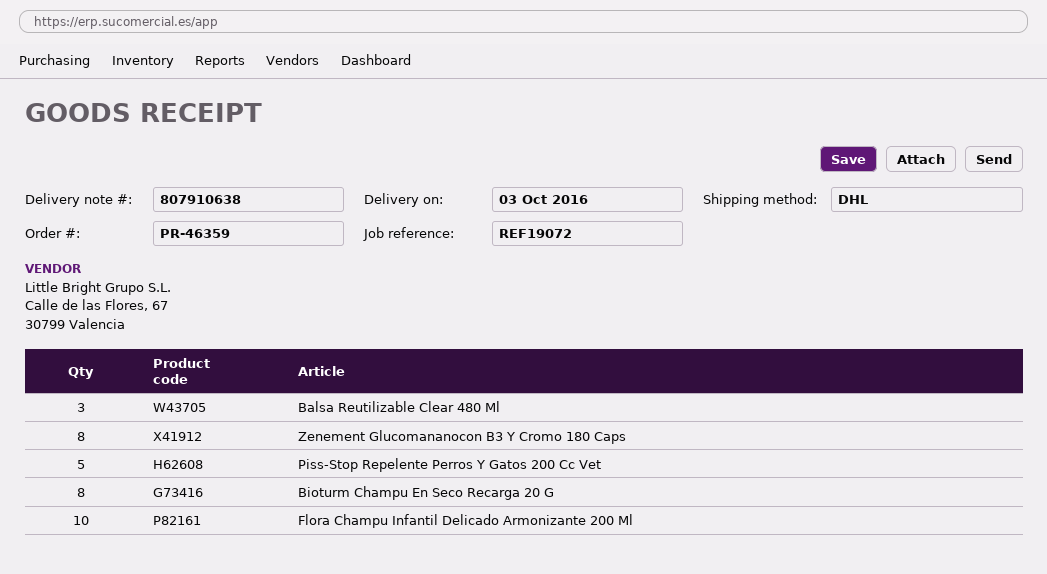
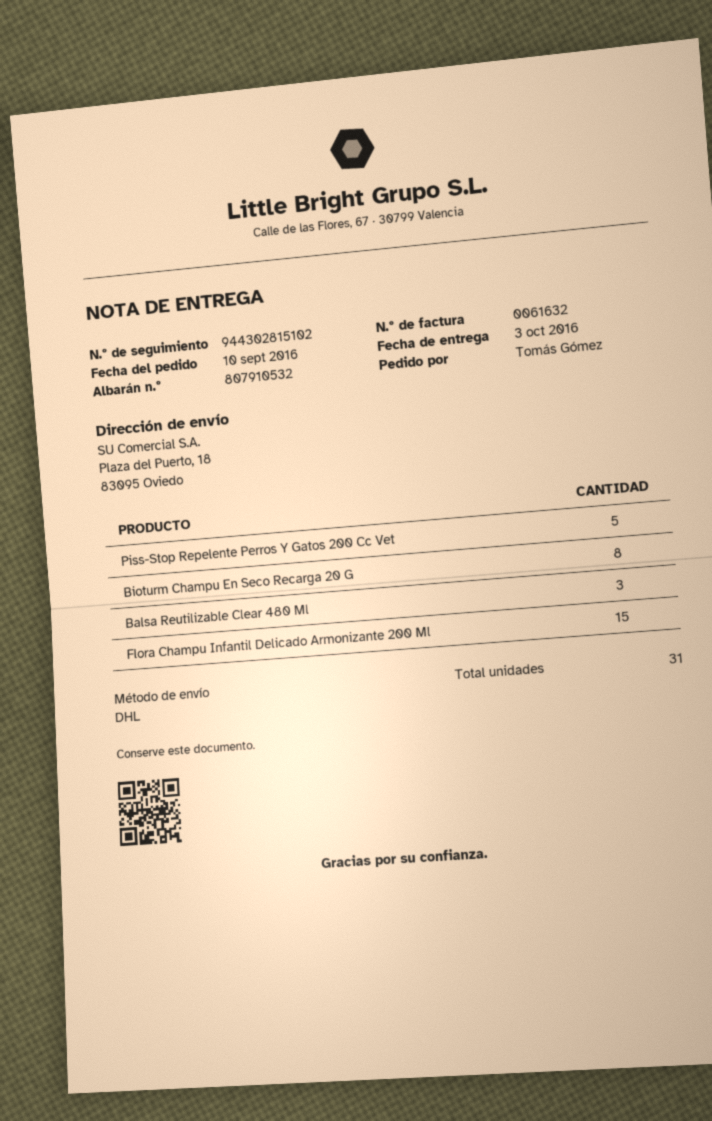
delivery note number: 807910638 -> 807910532
Zenement Glucomananocon B3 Y Cromo 180 Caps: 8 -> none
Flora Champu Infantil Delicado Armonizante 200 Ml: 10 -> 15

